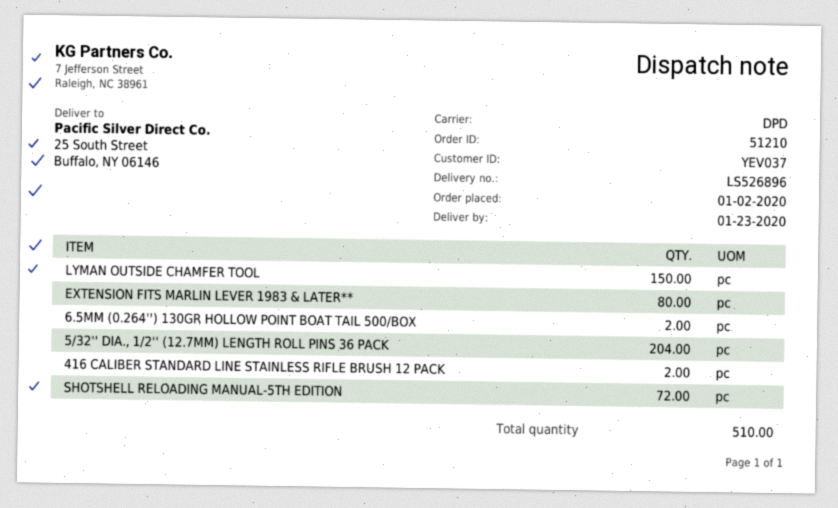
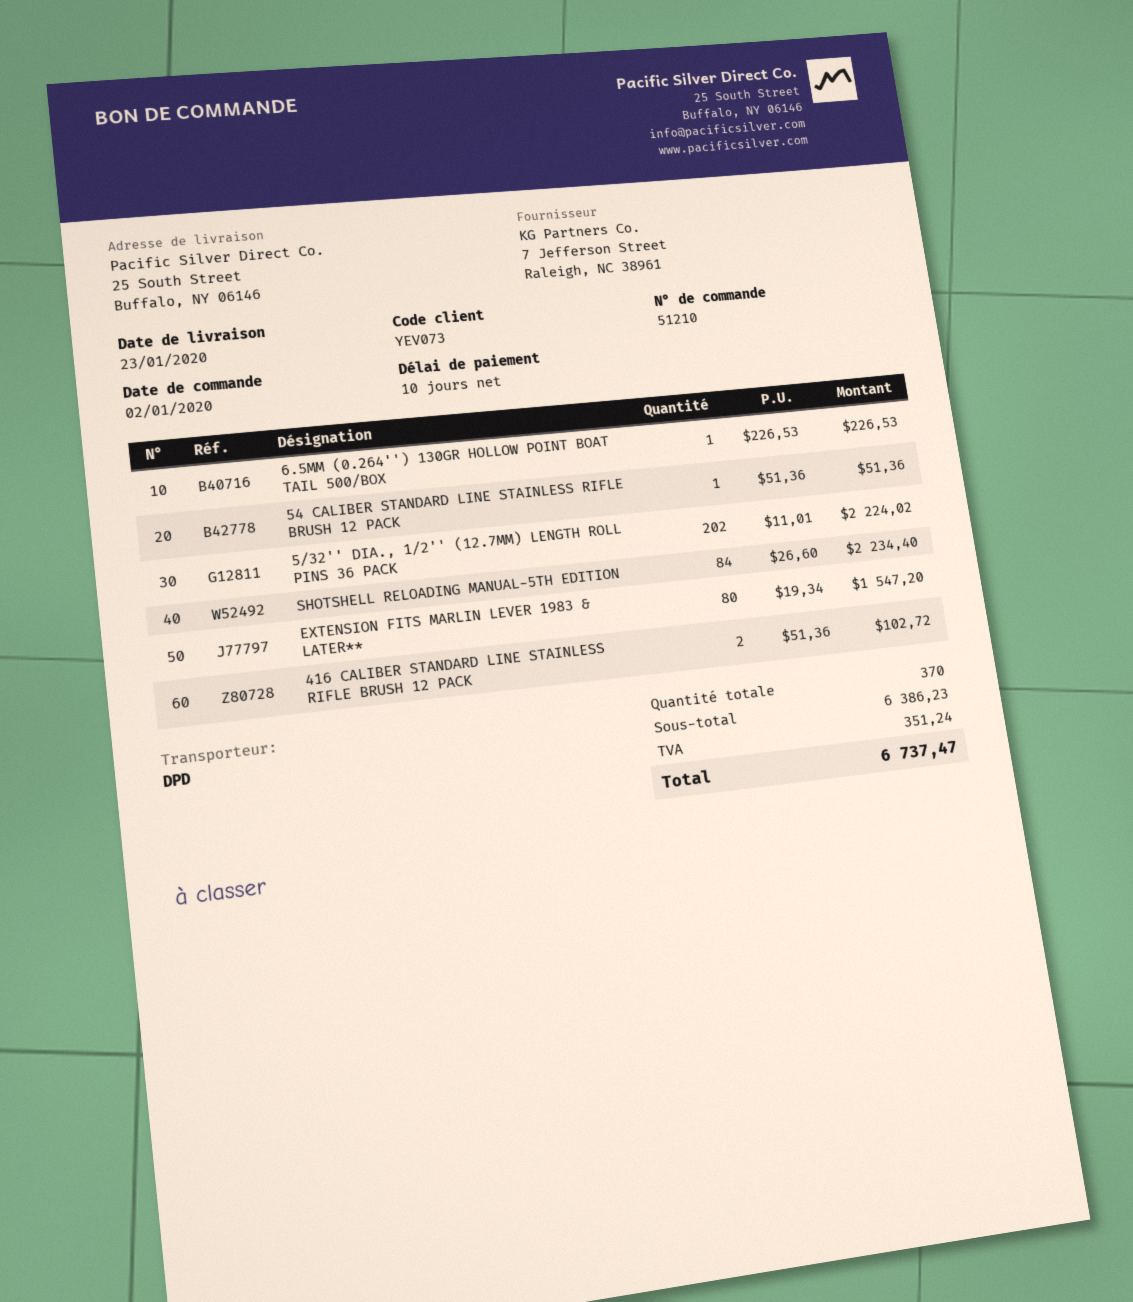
customer number: YEV037 -> YEV073
LYMAN OUTSIDE CHAMFER TOOL: 150 -> none
6.5MM (0.264'') 130GR HOLLOW POINT BOAT TAIL 500/BOX: 2 -> 1
5/32'' DIA., 1/2'' (12.7MM) LENGTH ROLL PINS 36 PACK: 204 -> 202
SHOTSHELL RELOADING MANUAL-5TH EDITION: 72 -> 84
54 CALIBER STANDARD LINE STAINLESS RIFLE BRUSH 12 PACK: none -> 1
total quantity: 510 -> 370

